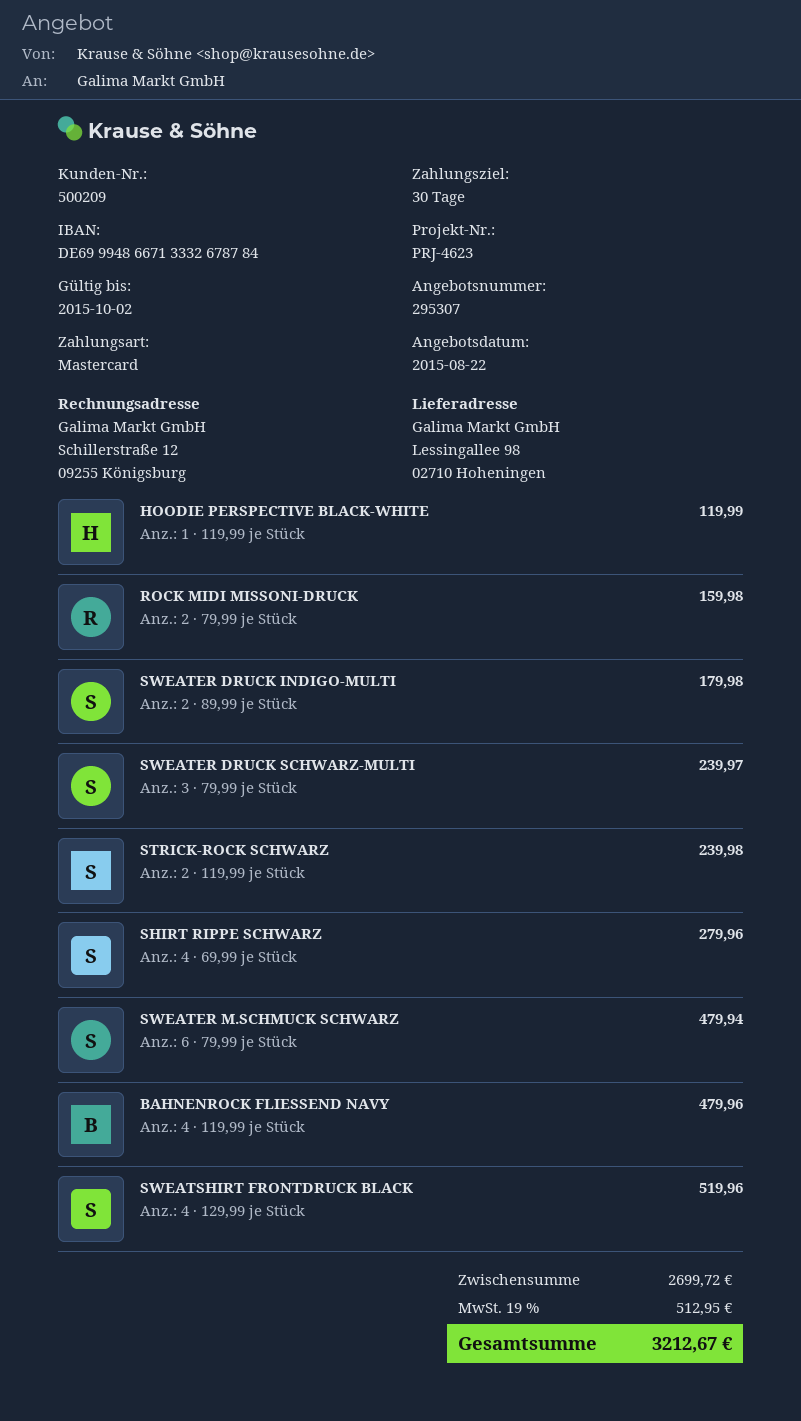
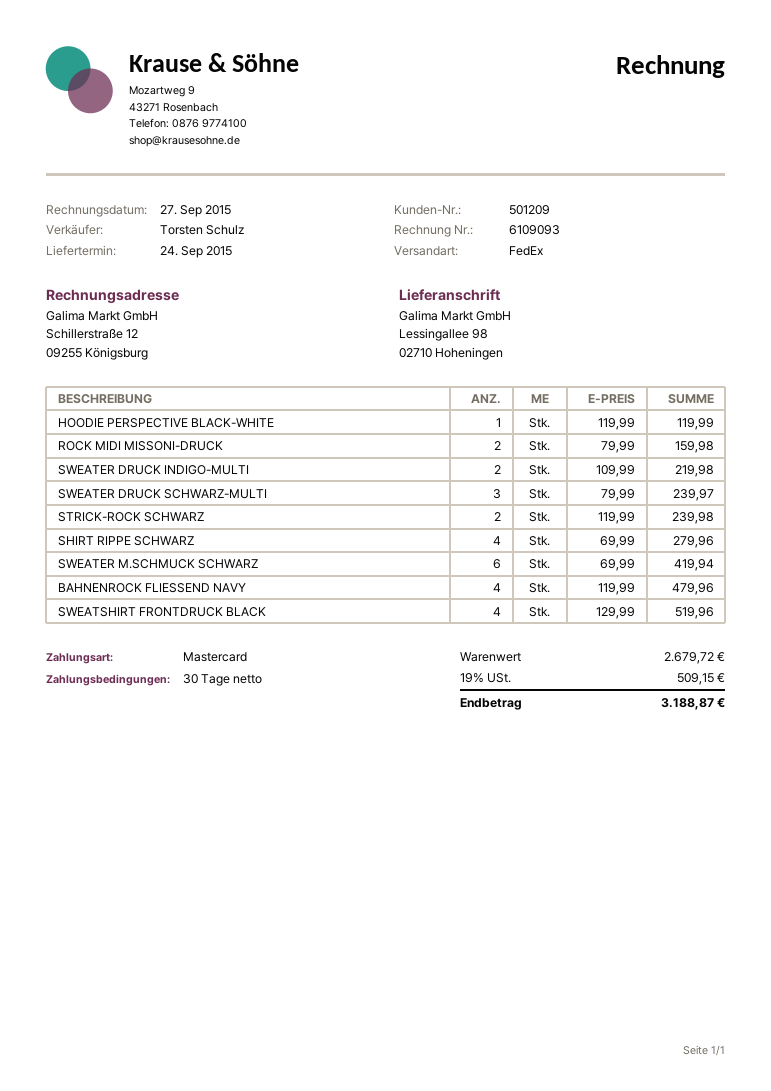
customer number: 500209 -> 501209
SWEATER DRUCK INDIGO-MULTI: 2 x 89.99 = 179.98 -> 2 x 109.99 = 219.98
SWEATER M.SCHMUCK SCHWARZ: 6 x 79.99 = 479.94 -> 6 x 69.99 = 419.94
subtotal: 2699.72 -> 2679.72
tax: 19% = 512.95 -> 19% = 509.15
total: 3212.67 -> 3188.87

